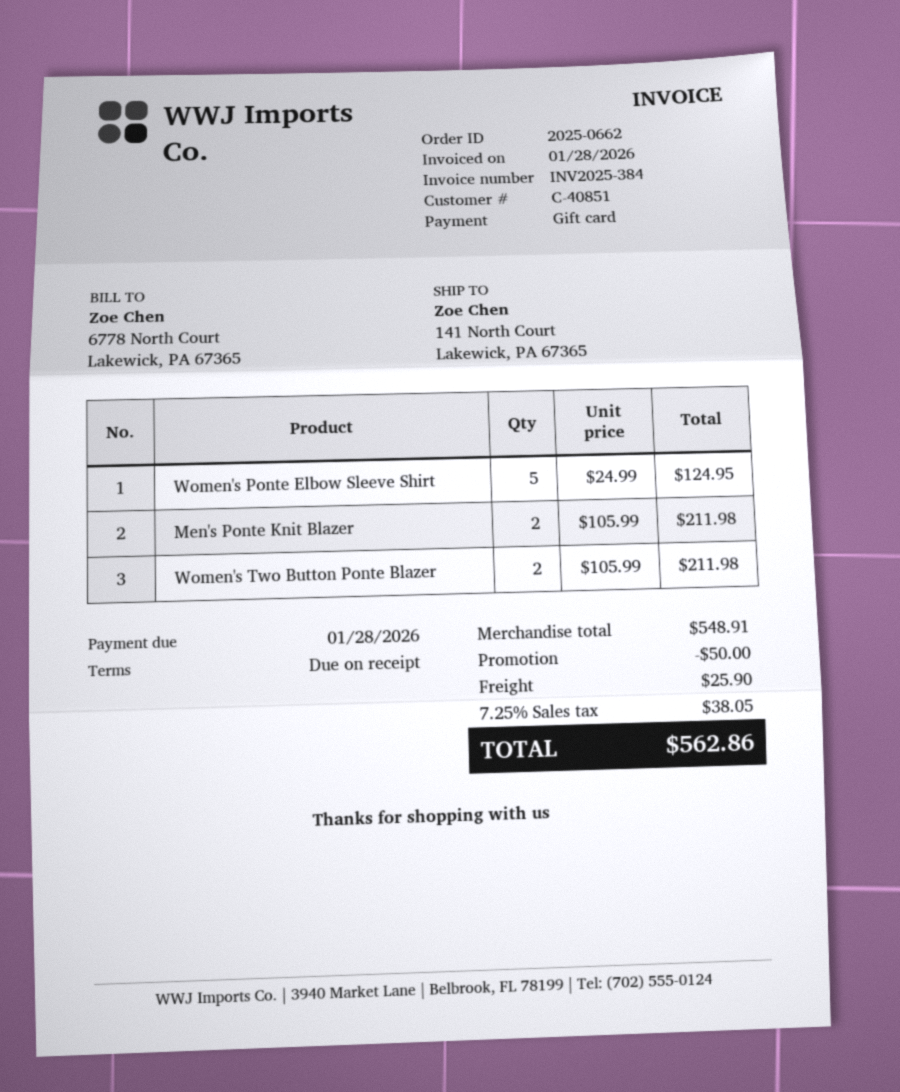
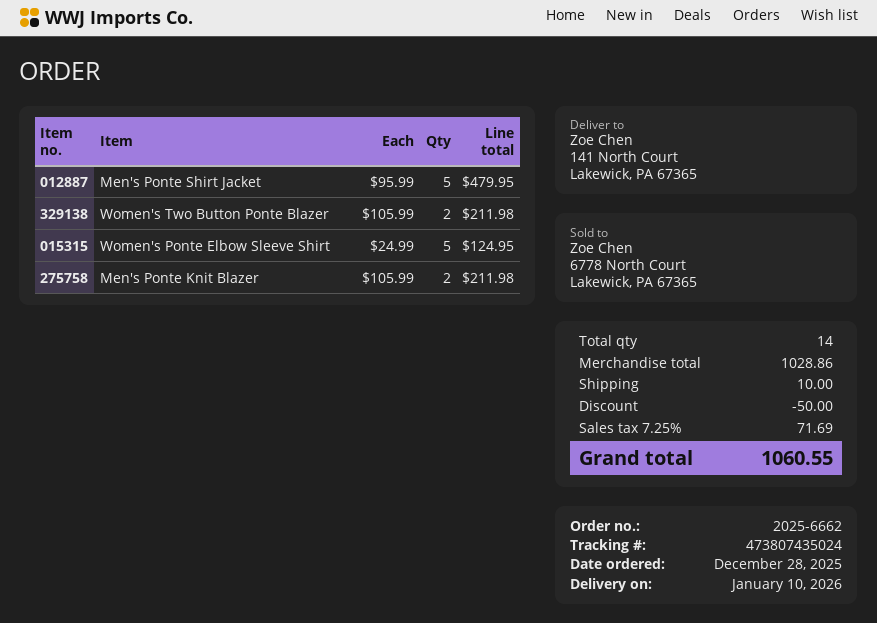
order number: 2025-0662 -> 2025-6662
Men's Ponte Shirt Jacket: none -> 5 x 95.99 = 479.95
subtotal: 548.91 -> 1028.86
shipping: 25.90 -> 10.00
tax: 7.25% = 38.05 -> 7.25% = 71.69
total: 562.86 -> 1060.55

